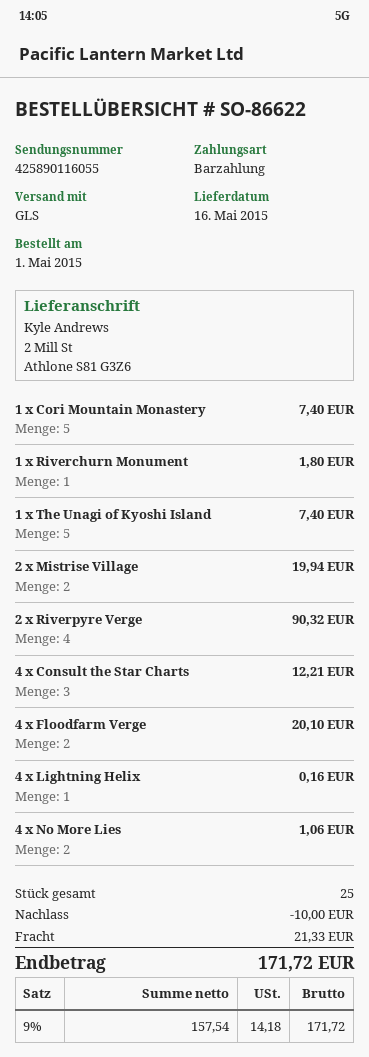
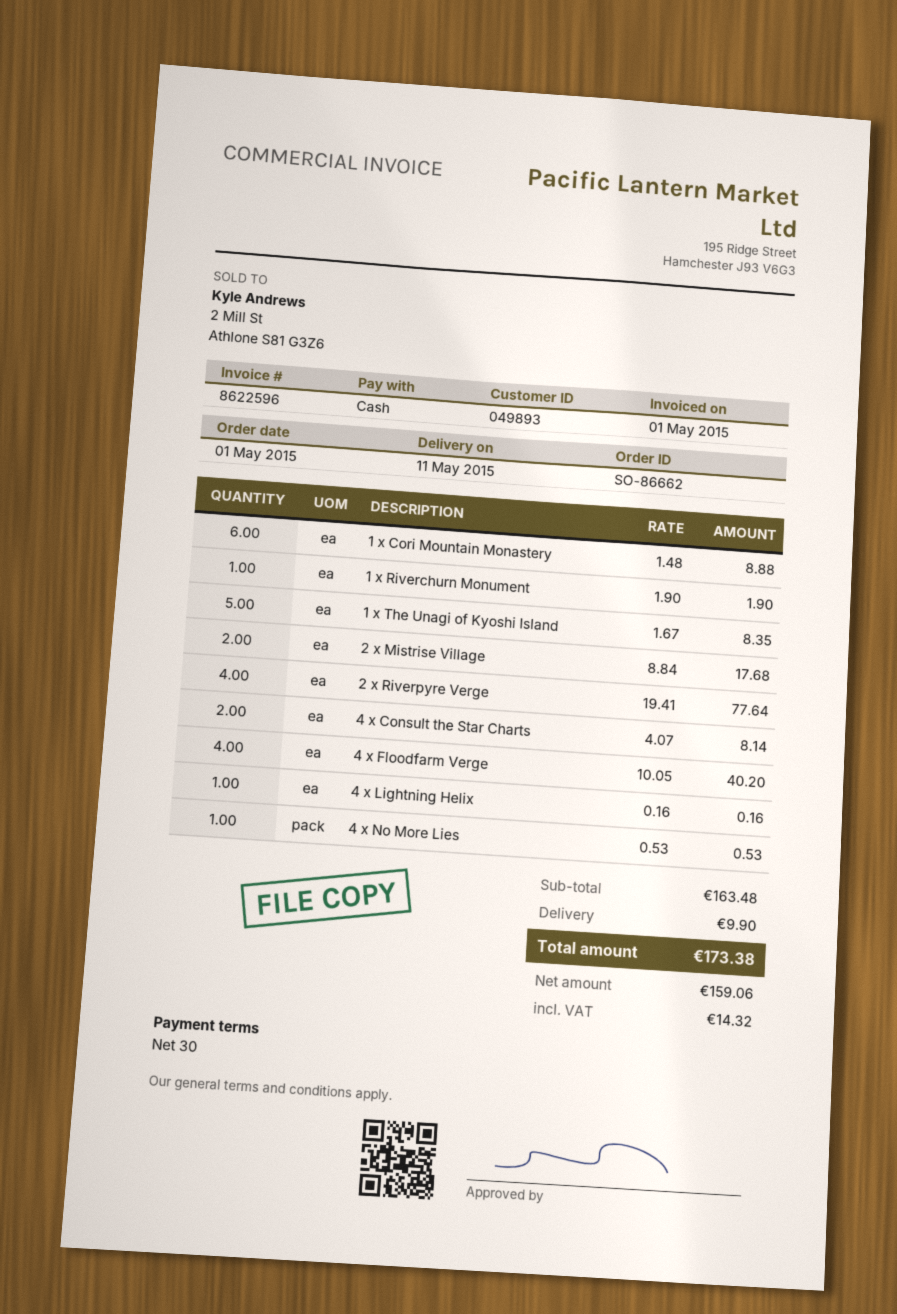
order number: SO-86622 -> SO-86662
delivery date: 2015-05-16 -> 2015-05-11
1 x Cori Mountain Monastery: 5 for 7.40 -> 6 for 8.88
1 x Riverchurn Monument: 1 for 1.80 -> 1 for 1.90
1 x The Unagi of Kyoshi Island: 5 for 7.40 -> 5 for 8.35
2 x Mistrise Village: 2 for 19.94 -> 2 for 17.68
2 x Riverpyre Verge: 4 for 90.32 -> 4 for 77.64
4 x Consult the Star Charts: 3 for 12.21 -> 2 for 8.14
4 x Floodfarm Verge: 2 for 20.10 -> 4 for 40.20
4 x No More Lies: 2 for 1.06 -> 1 for 0.53
discount: 10.00 -> none
shipping: 21.33 -> 9.90
net: 157.54 -> 159.06
tax: 14.18 -> 14.32
total: 171.72 -> 173.38

